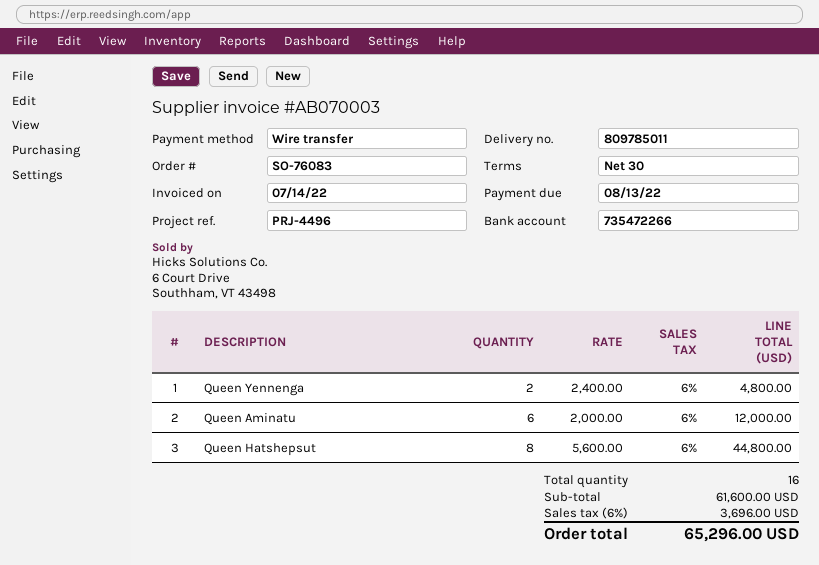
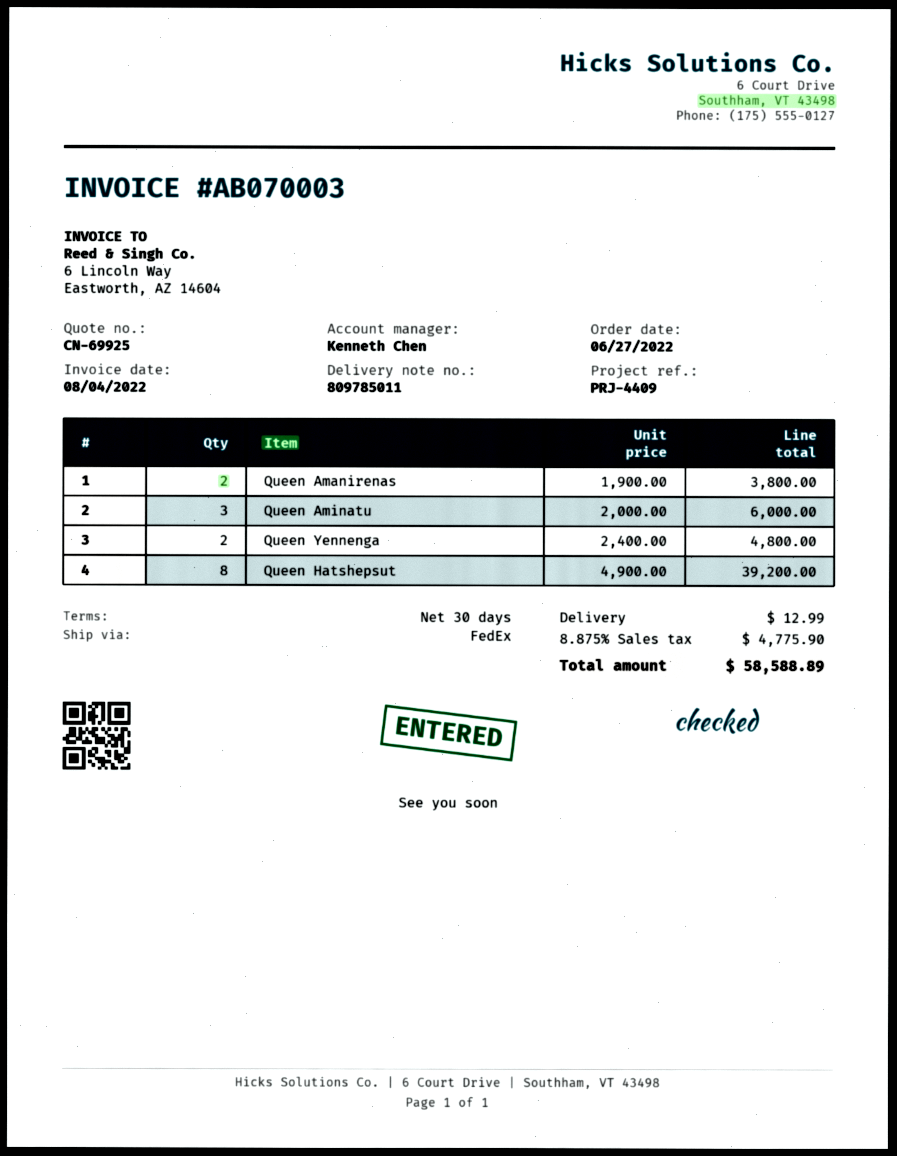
invoice date: 2022-07-14 -> 2022-08-04
reference: PRJ-4496 -> PRJ-4409
Queen Aminatu: 6 x 2000.00 = 12000.00 -> 3 x 2000.00 = 6000.00
Queen Hatshepsut: 8 x 5600.00 = 44800.00 -> 8 x 4900.00 = 39200.00
Queen Amanirenas: none -> 2 x 1900.00 = 3800.00
shipping: none -> 12.99
tax: 6% = 3696.00 -> 8.875% = 4775.90
total: 65296.00 -> 58588.89

